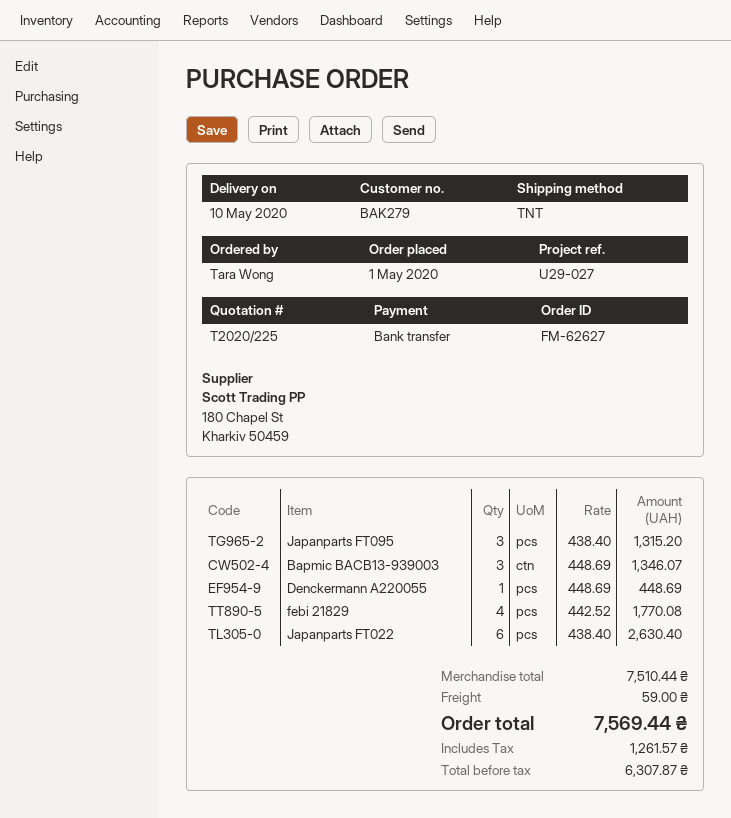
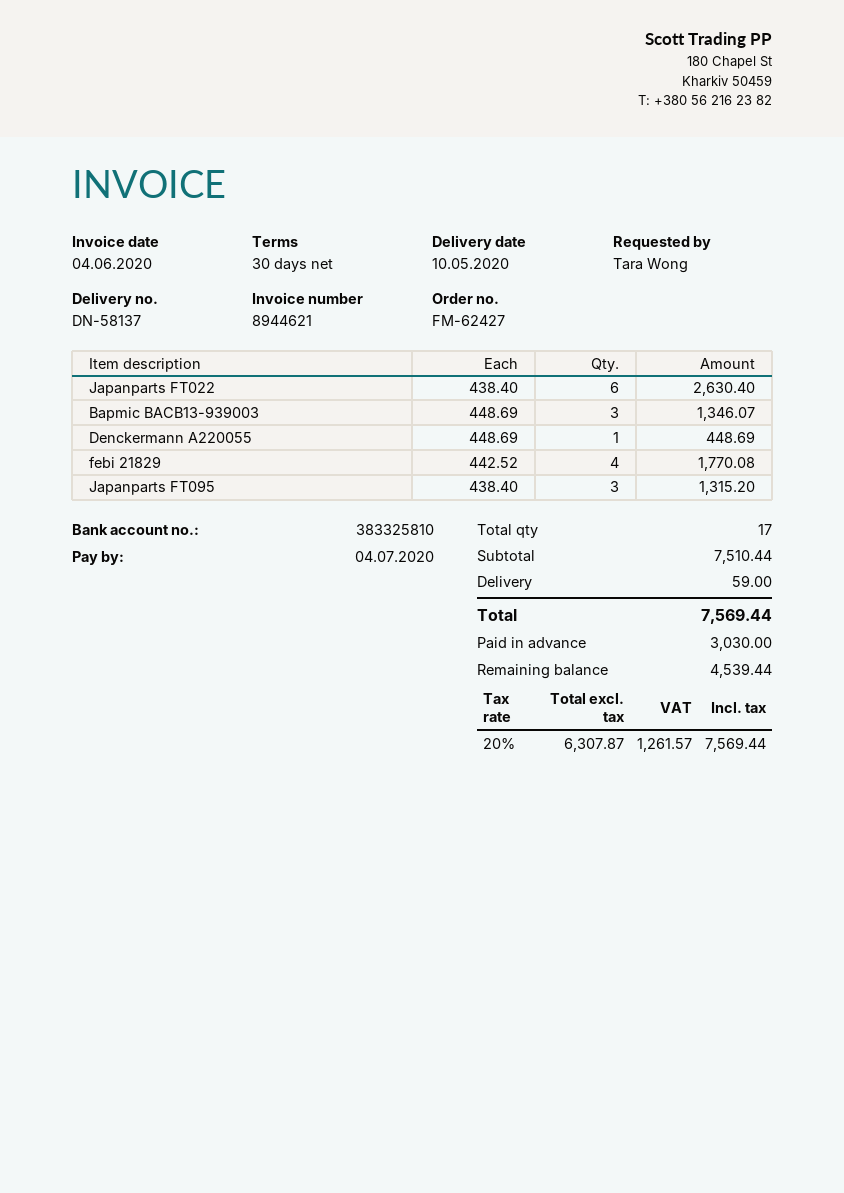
order number: FM-62627 -> FM-62427

